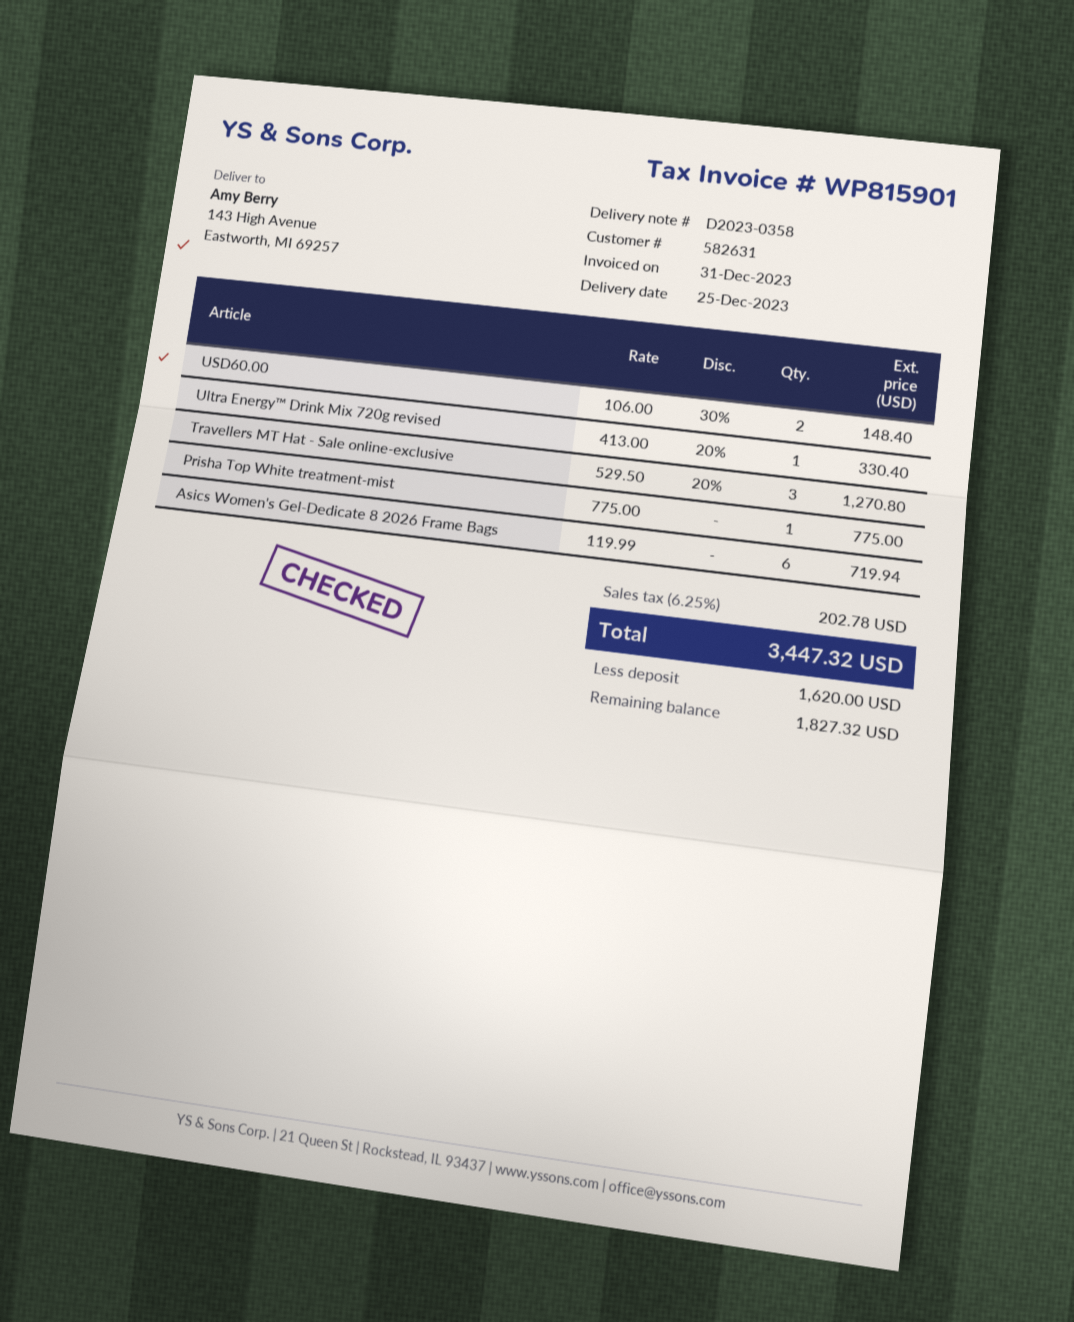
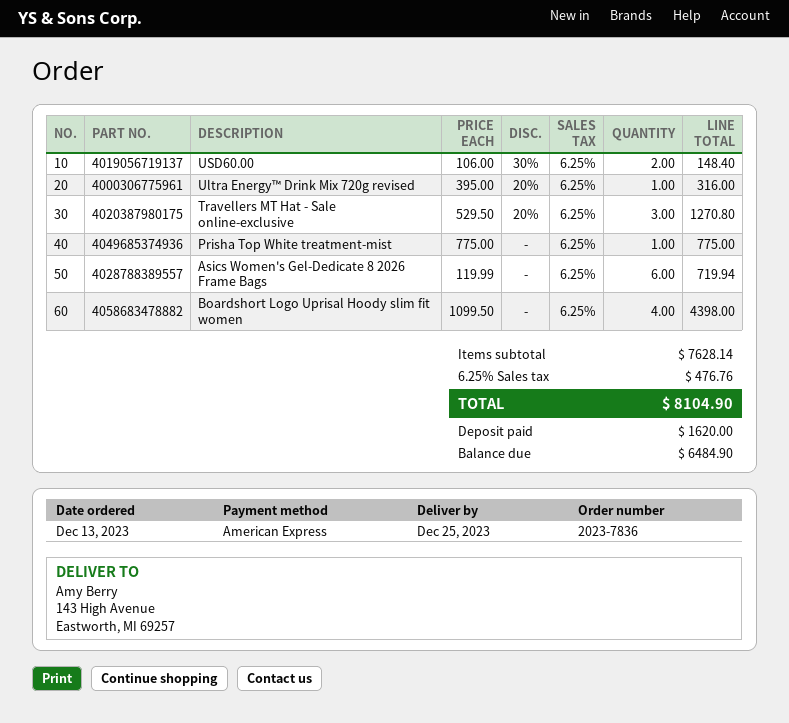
Ultra Energy™ Drink Mix 720g revised: 1 x 413.00 - 20% = 330.40 -> 1 x 395.00 - 20% = 316.00
Boardshort Logo Uprisal Hoody slim fit women: none -> 4 x 1099.50 = 4398.00
tax: 6.25% = 202.78 -> 6.25% = 476.76
total: 3447.32 -> 8104.90
balance: 1827.32 -> 6484.90

